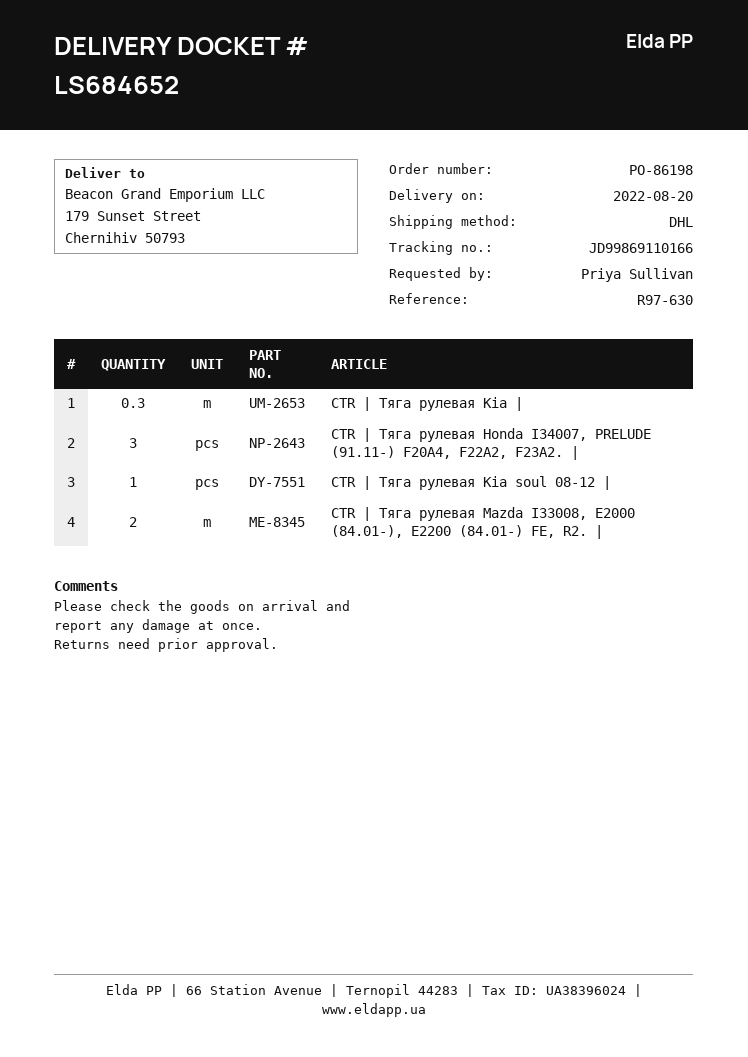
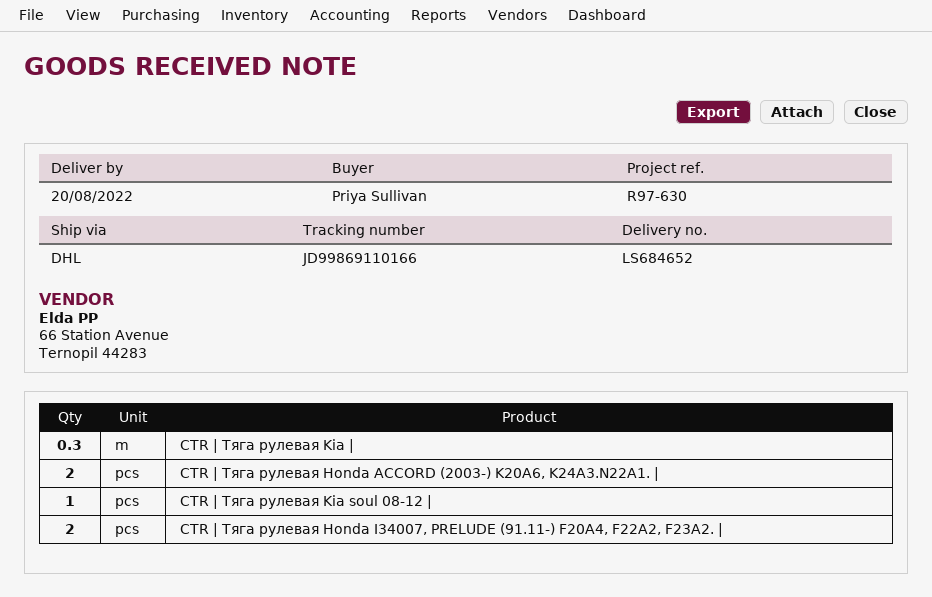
CTR | Тяга рулевая Honda I34007, PRELUDE (91.11-) F20A4, F22A2, F23A2. |: 3 -> 2
CTR | Тяга рулевая Mazda I33008, E2000 (84.01-), E2200 (84.01-) FE, R2. |: 2 -> none
CTR | Тяга рулевая Honda ACCORD (2003-) K20A6, K24A3.N22A1. |: none -> 2

